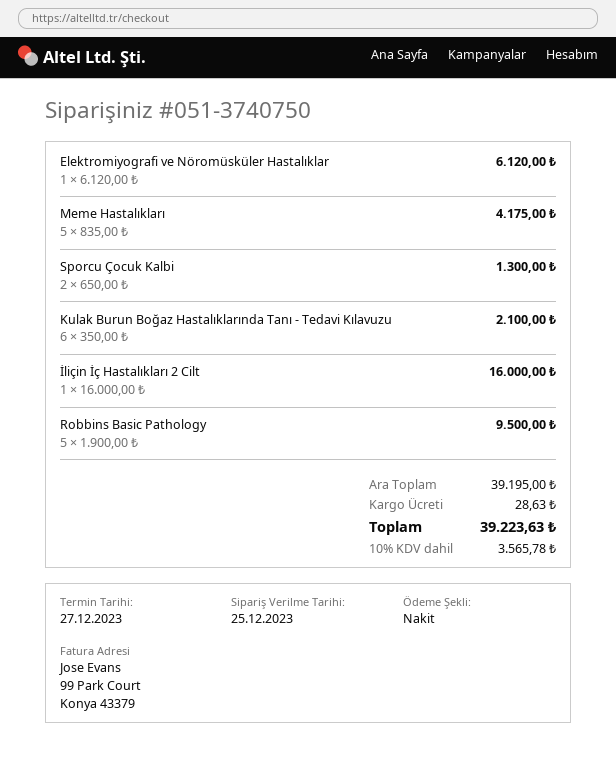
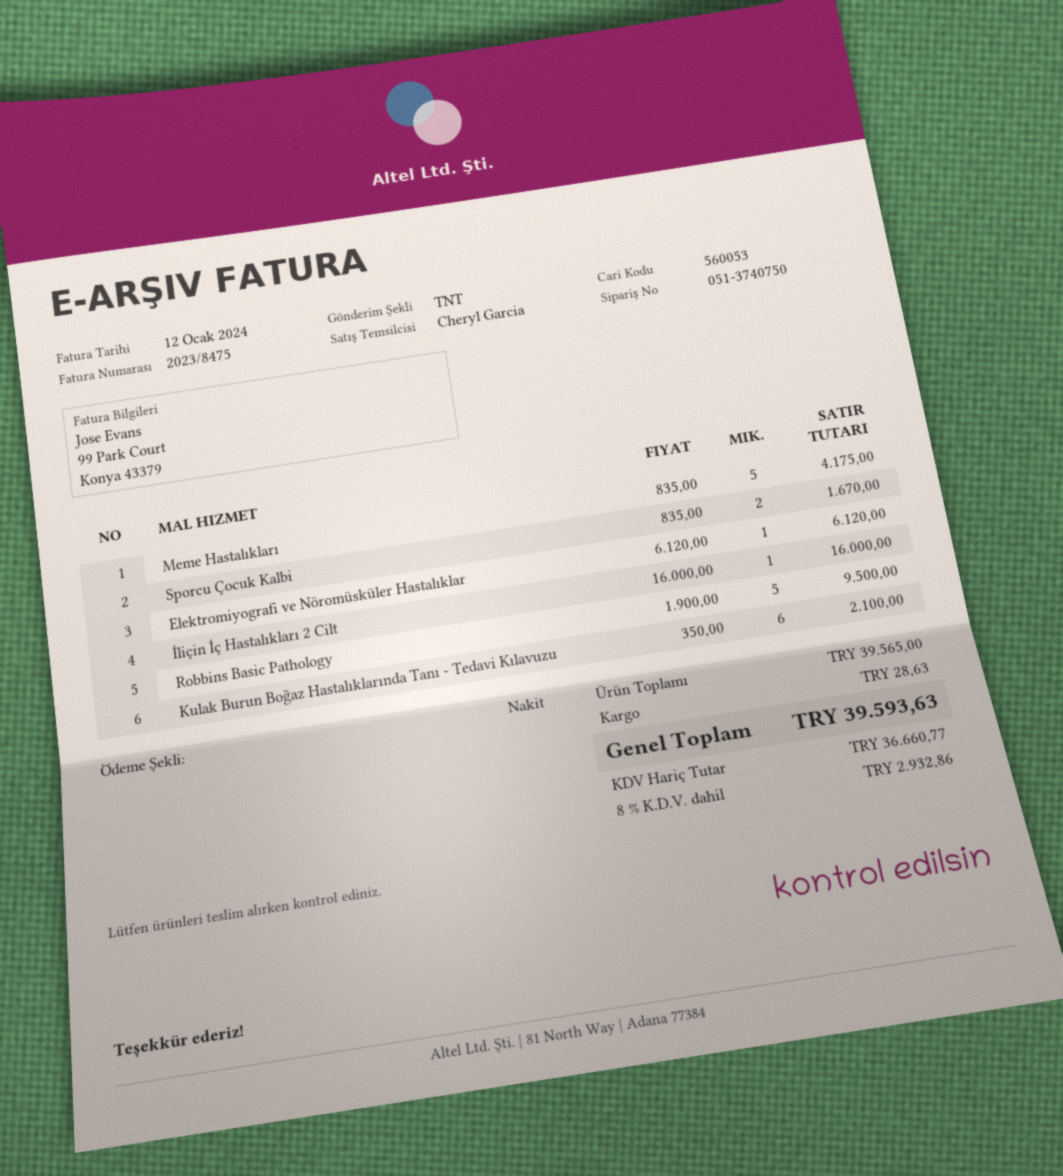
Sporcu Çocuk Kalbi: 2 x 650.00 = 1300.00 -> 2 x 835.00 = 1670.00
subtotal: 39195.00 -> 39565.00
tax: 10% = 3565.78 -> 8% = 2932.86
total: 39223.63 -> 39593.63

